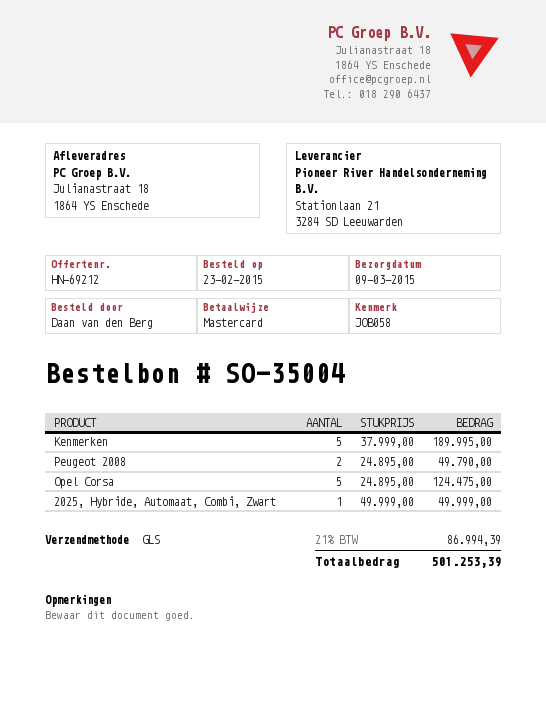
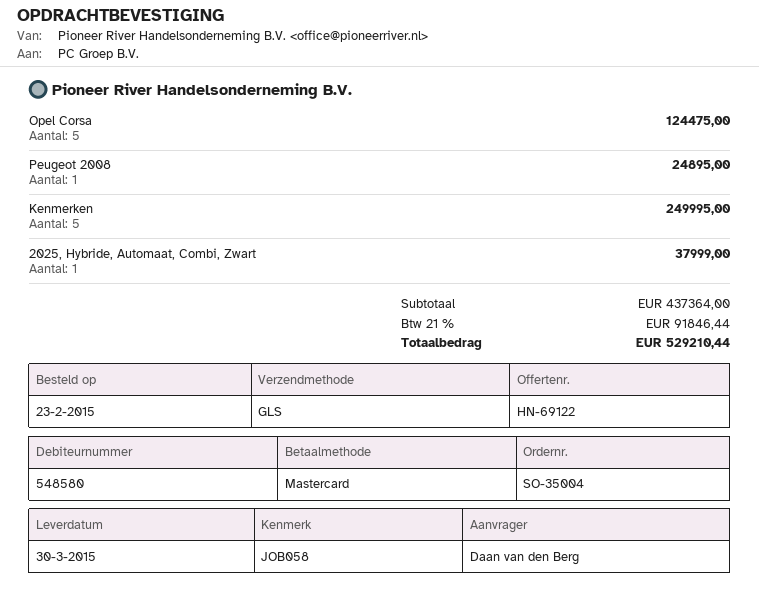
quote number: HN-69212 -> HN-69122
delivery date: 2015-03-09 -> 2015-03-30
Kenmerken: 5 for 189995.00 -> 5 for 249995.00
Peugeot 2008: 2 for 49790.00 -> 1 for 24895.00
2025, Hybride, Automaat, Combi, Zwart: 1 for 49999.00 -> 1 for 37999.00
tax: 21% = 86994.39 -> 21% = 91846.44
total: 501253.39 -> 529210.44

